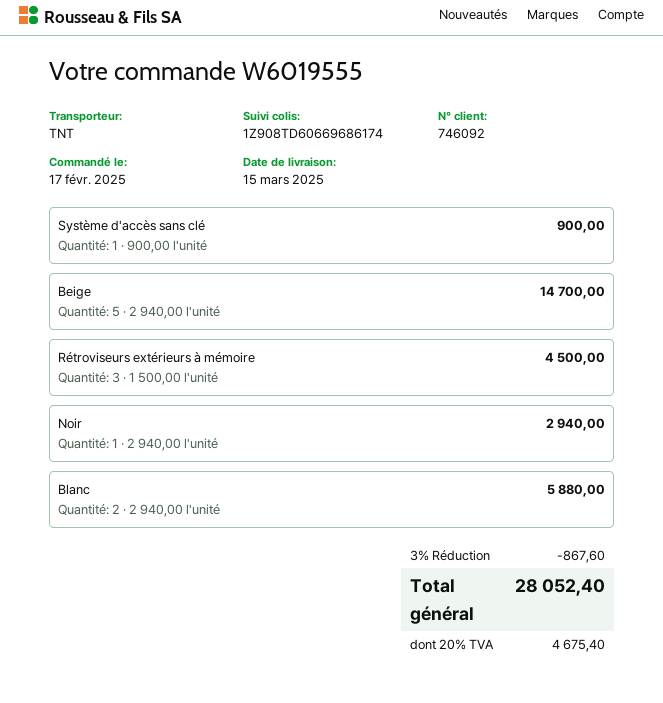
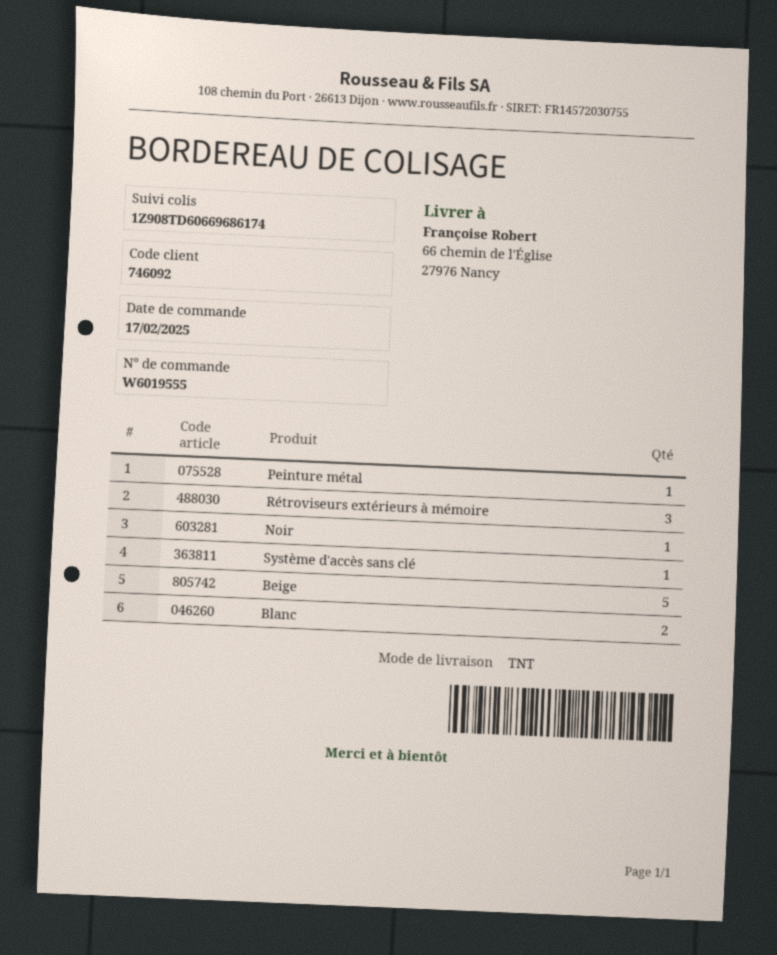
Peinture métal: none -> 1

